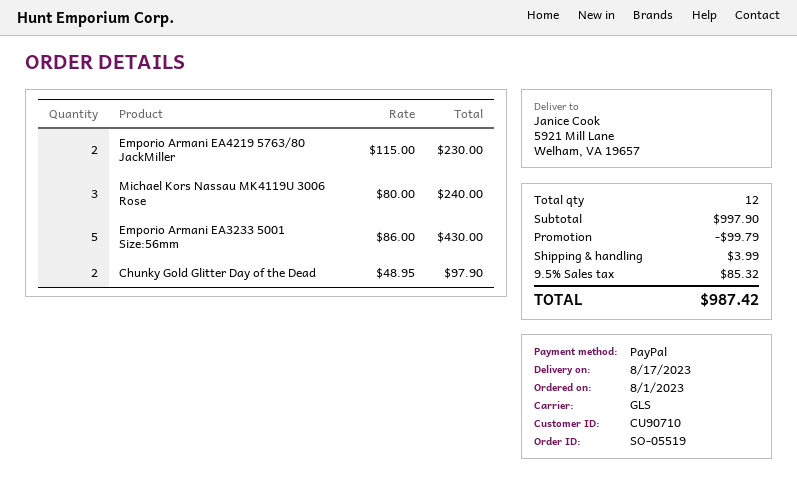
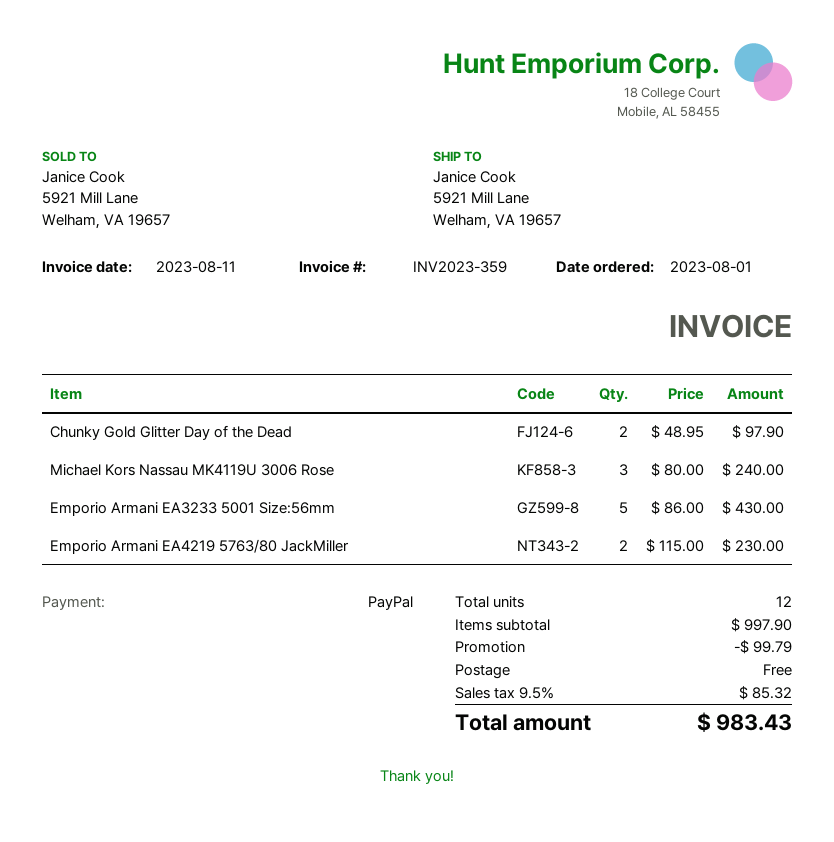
shipping: 3.99 -> 0.00
total: 987.42 -> 983.43

